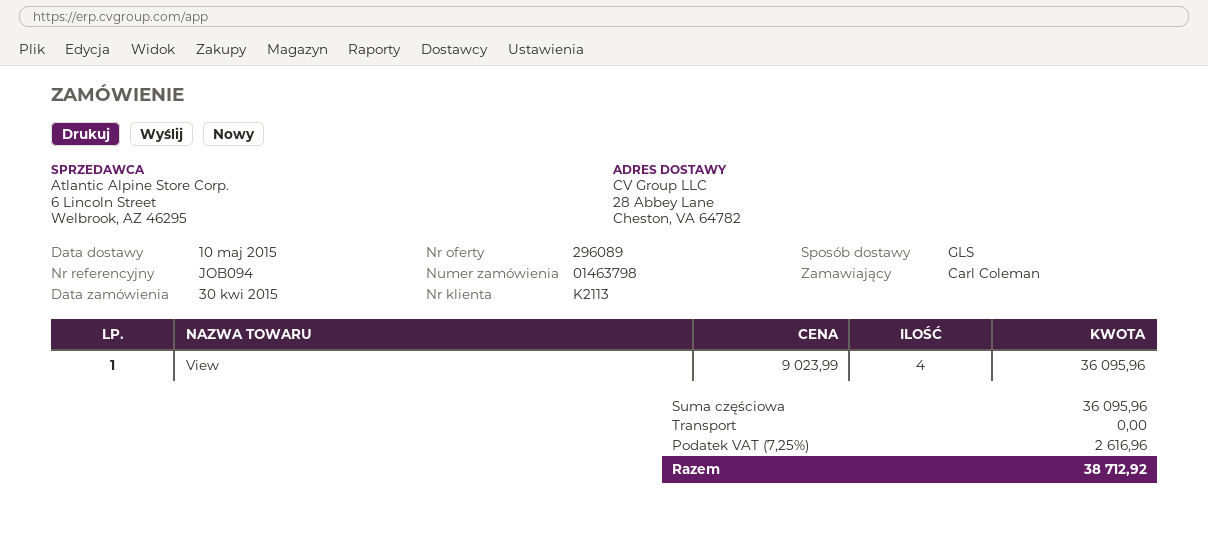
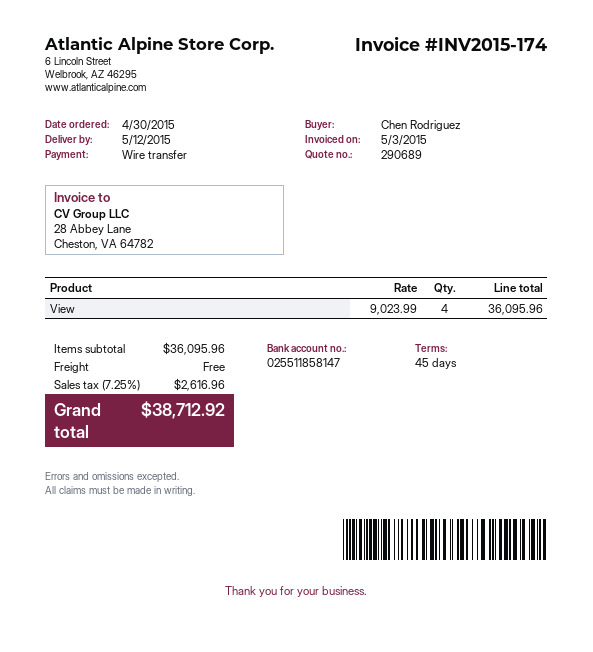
quote number: 296089 -> 290689
delivery date: 2015-05-10 -> 2015-05-12
ordered by: Carl Coleman -> Chen Rodriguez

